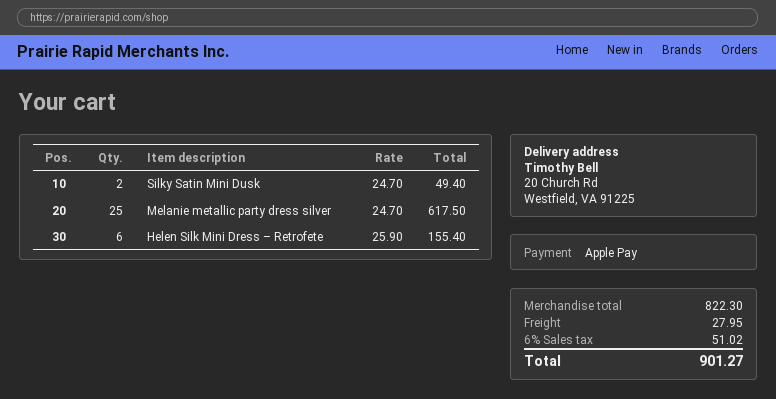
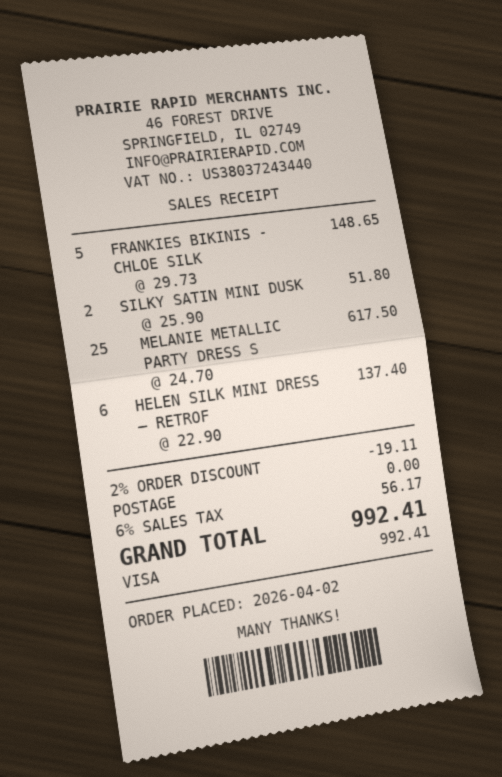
payment method: Apple Pay -> Visa
Silky Satin Mini Dusk: 2 x 24.70 = 49.40 -> 2 x 25.90 = 51.80
Helen Silk Mini Dress – Retrofete: 6 x 25.90 = 155.40 -> 6 x 22.90 = 137.40
FRANKIES BIKINIS - CHLOE SILK: none -> 5 x 29.73 = 148.65
discount: none -> 2% = 19.11
shipping: 27.95 -> 0.00
tax: 6% = 51.02 -> 6% = 56.17
total: 901.27 -> 992.41

